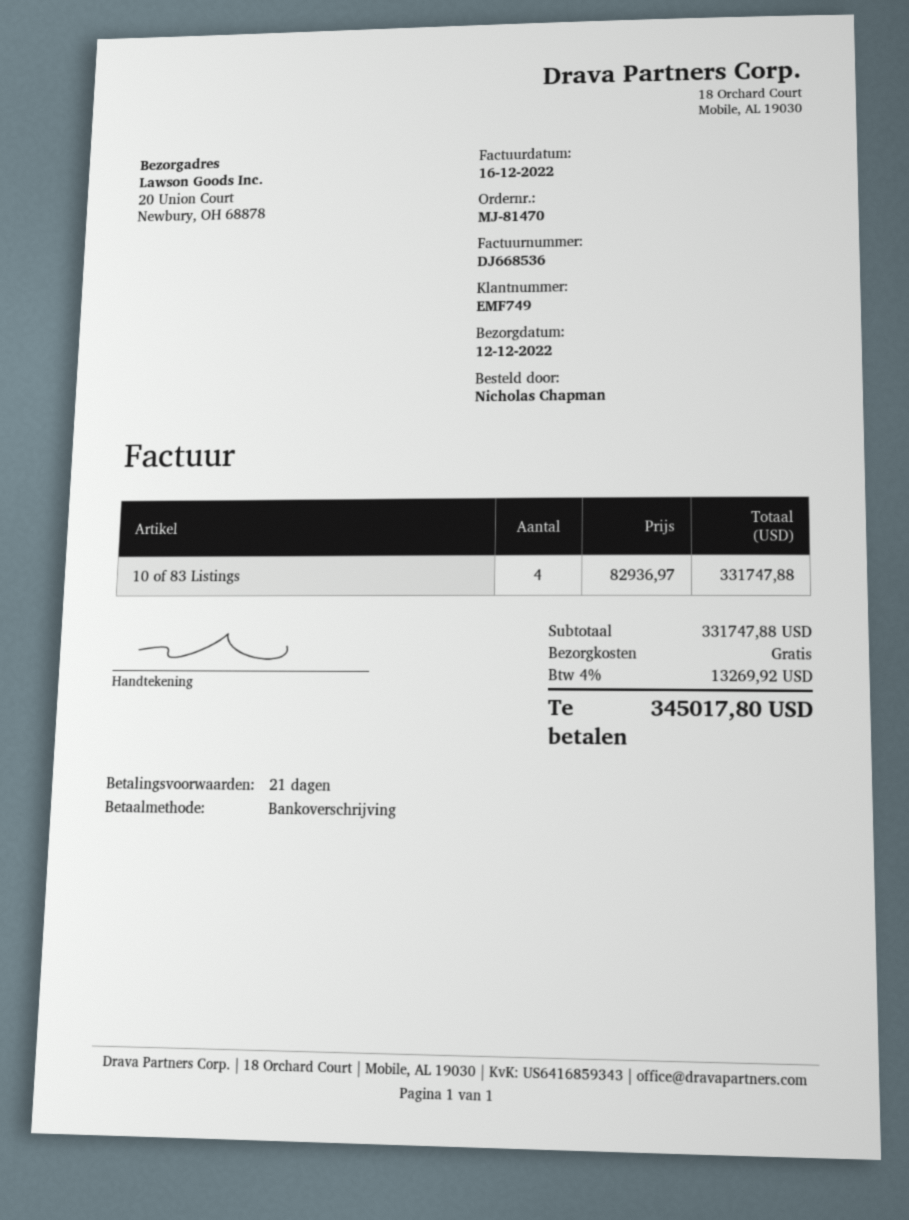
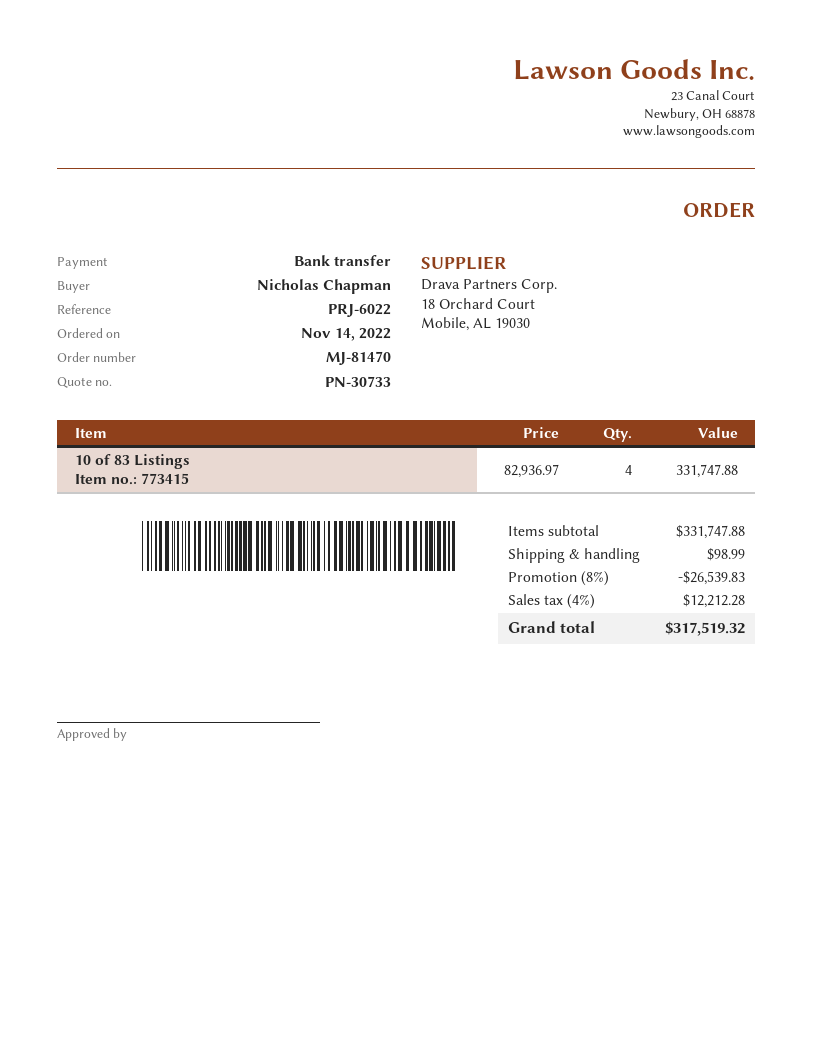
discount: none -> 8% = 26539.83
shipping: 0.00 -> 98.99
tax: 4% = 13269.92 -> 4% = 12212.28
total: 345017.80 -> 317519.32

